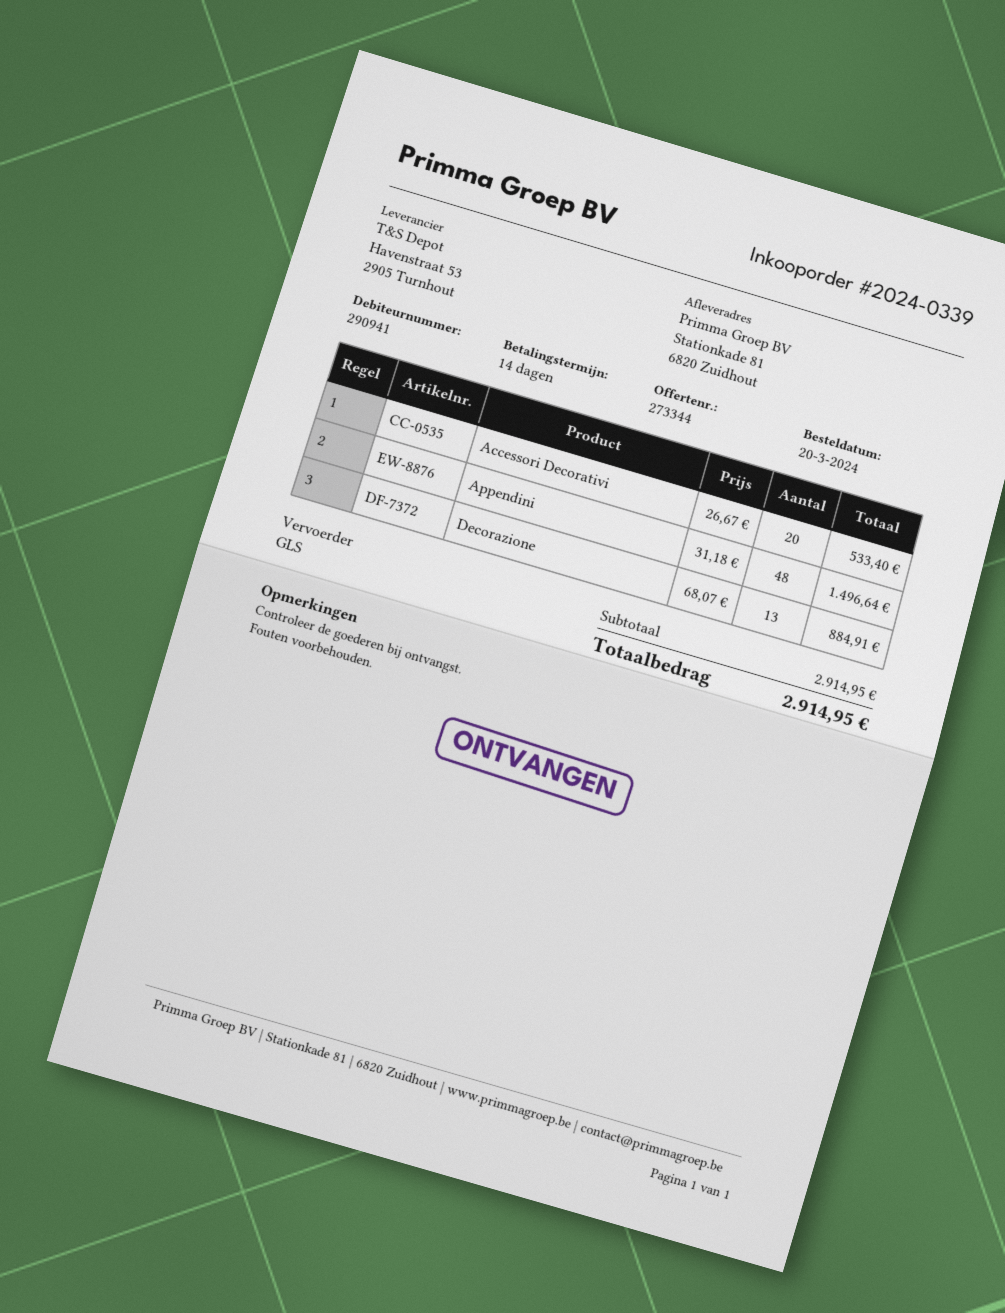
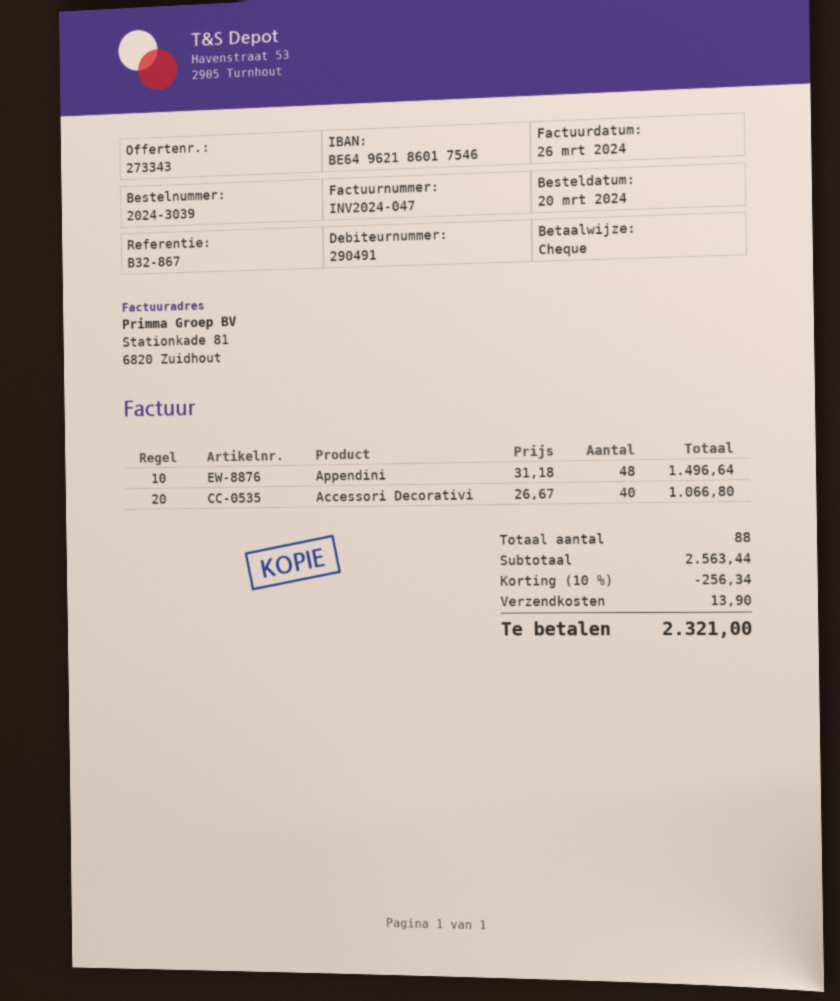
quote number: 273344 -> 273343
order number: 2024-0339 -> 2024-3039
customer number: 290941 -> 290491
Accessori Decorativi: 20 x 26.67 = 533.40 -> 40 x 26.67 = 1066.80
Decorazione: 13 x 68.07 = 884.91 -> none
subtotal: 2914.95 -> 2563.44
discount: none -> 10% = 256.34
shipping: none -> 13.90
total: 2914.95 -> 2321.00

